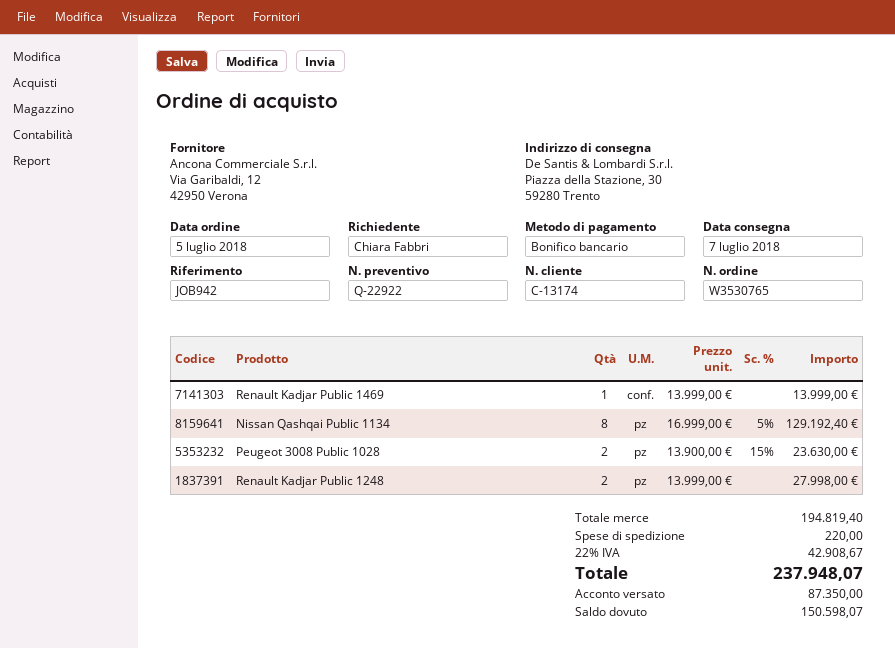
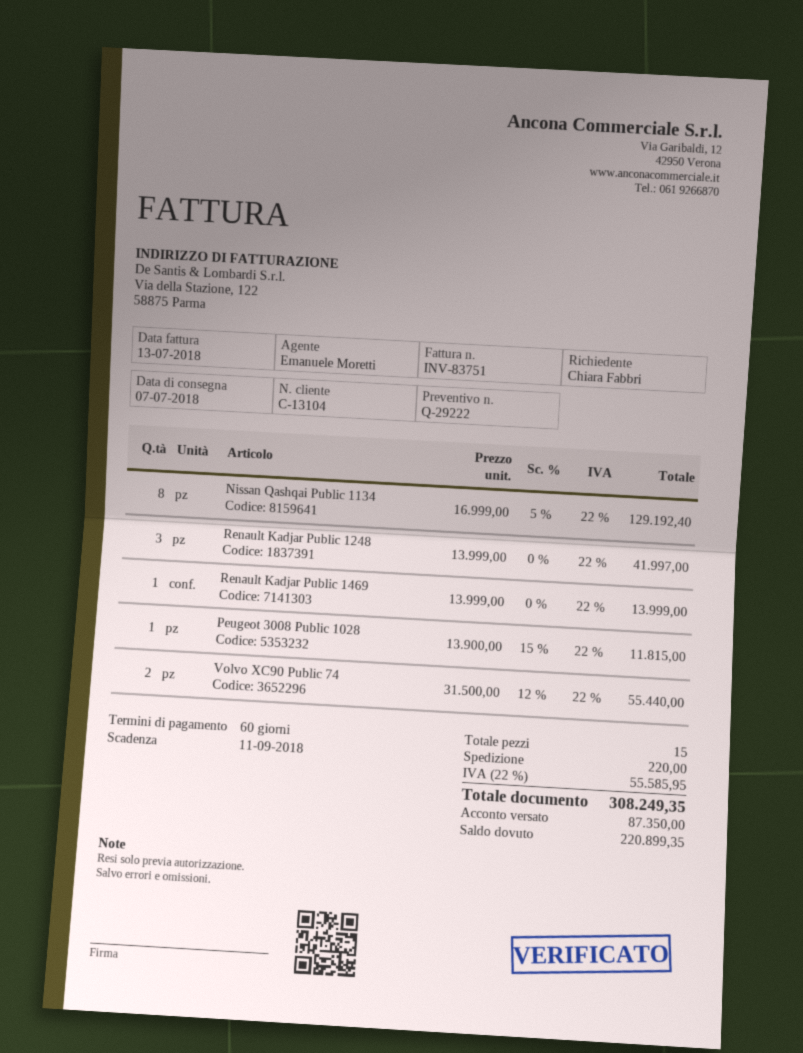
quote number: Q-22922 -> Q-29222
customer number: C-13174 -> C-13104
Peugeot 3008 Public 1028: 2 x 13900.00 - 15% = 23630.00 -> 1 x 13900.00 - 15% = 11815.00
Renault Kadjar Public 1248: 2 x 13999.00 = 27998.00 -> 3 x 13999.00 = 41997.00
Volvo XC90 Public 74: none -> 2 x 31500.00 - 12% = 55440.00
tax: 22% = 42908.67 -> 22% = 55585.95
total: 237948.07 -> 308249.35
balance: 150598.07 -> 220899.35

